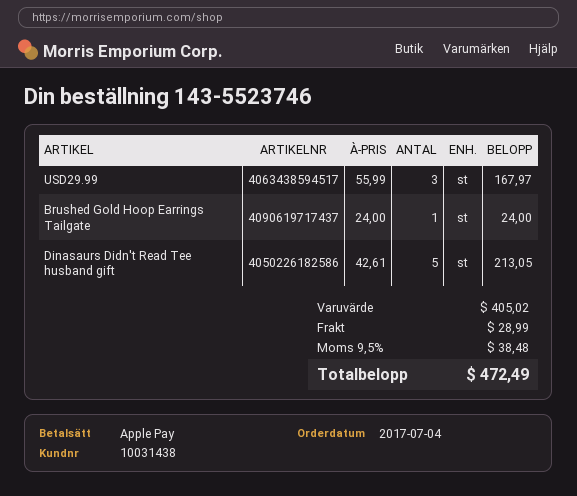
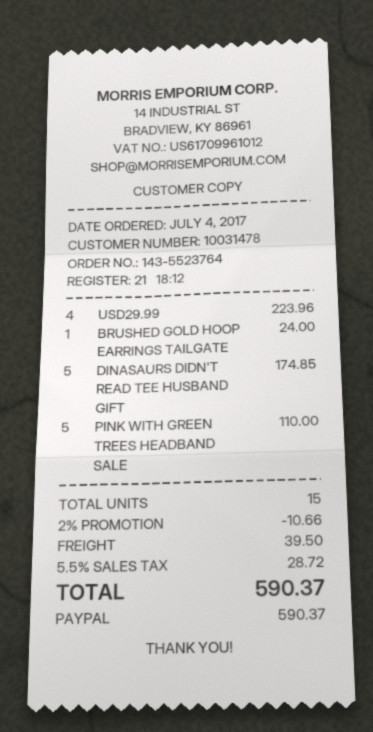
order number: 143-5523746 -> 143-5523764
customer number: 10031438 -> 10031478
payment method: Apple Pay -> PayPal
USD29.99: 3 for 167.97 -> 4 for 223.96
Dinasaurs Didn't Read Tee husband gift: 5 for 213.05 -> 5 for 174.85
PINK WITH GREEN TREES HEADBAND SALE: none -> 5 for 110.00
discount: none -> 2% = 10.66
shipping: 28.99 -> 39.50
tax: 9.5% = 38.48 -> 5.5% = 28.72
total: 472.49 -> 590.37

